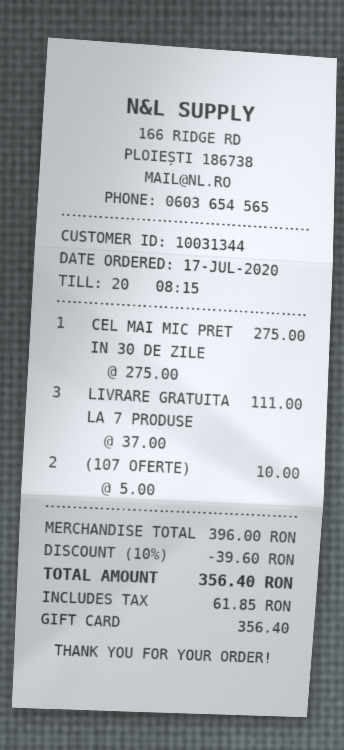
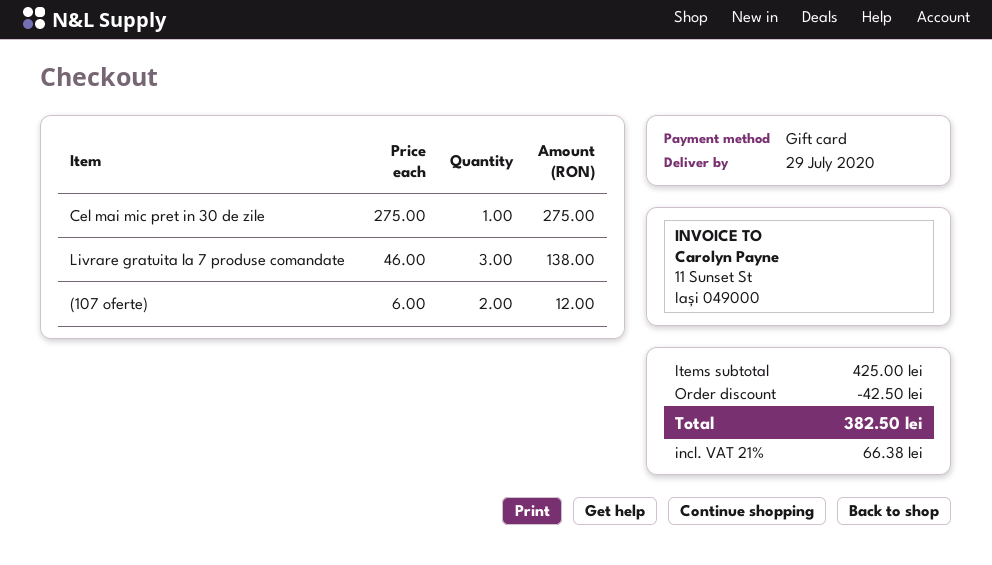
LIVRARE GRATUITA LA 7 PRODUSE: 3 x 37.00 = 111.00 -> 3 x 46.00 = 138.00
(107 OFERTE): 2 x 5.00 = 10.00 -> 2 x 6.00 = 12.00
subtotal: 396.00 -> 425.00
discount: 39.60 -> 42.50
tax: 61.85 -> 66.38
total: 356.40 -> 382.50

